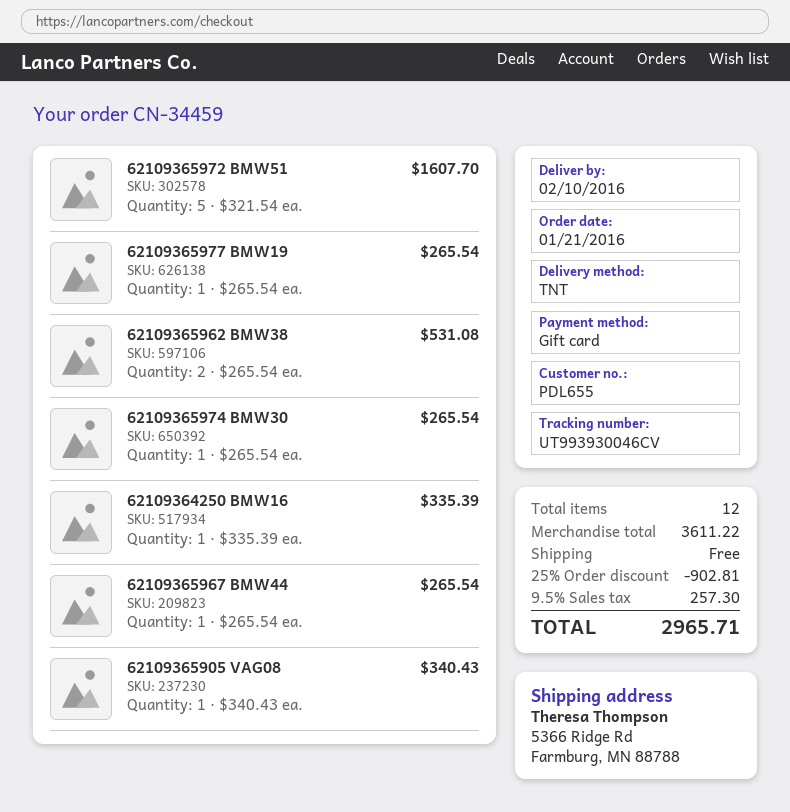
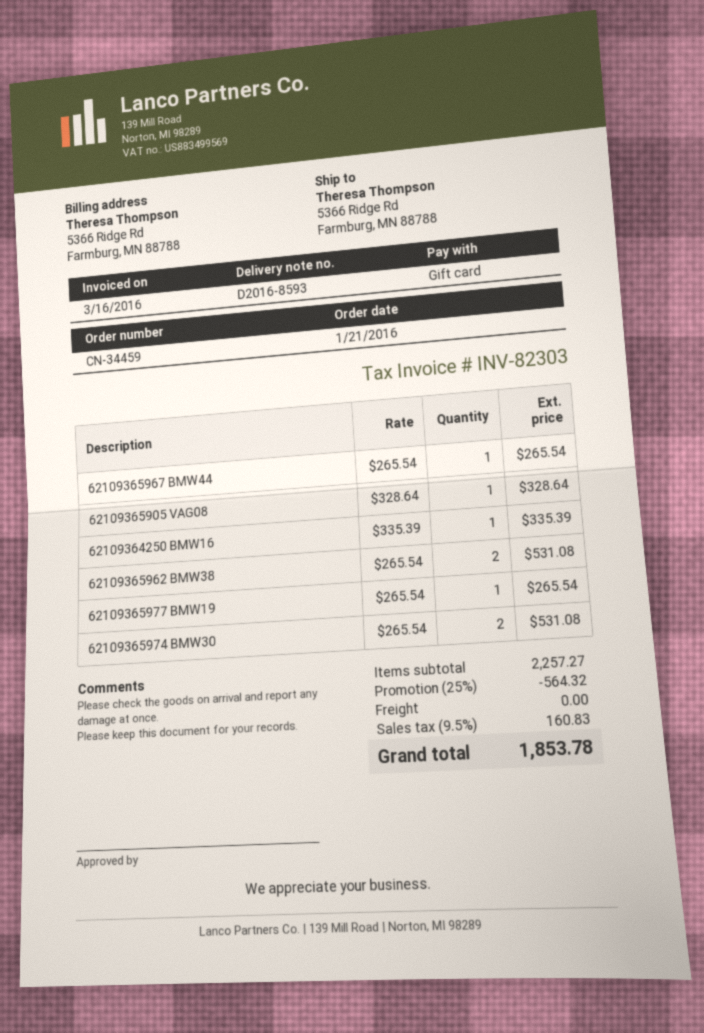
62109365972 BMW51: 5 x 321.54 = 1607.70 -> none
62109365974 BMW30: 1 x 265.54 = 265.54 -> 2 x 265.54 = 531.08
62109365905 VAG08: 1 x 340.43 = 340.43 -> 1 x 328.64 = 328.64
subtotal: 3611.22 -> 2257.27
discount: 25% = 902.81 -> 25% = 564.32
tax: 9.5% = 257.30 -> 9.5% = 160.83
total: 2965.71 -> 1853.78

